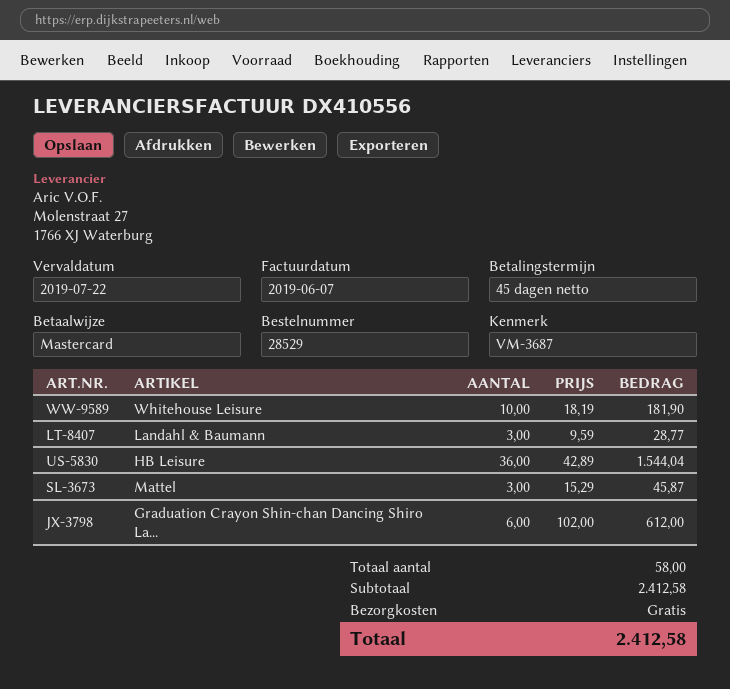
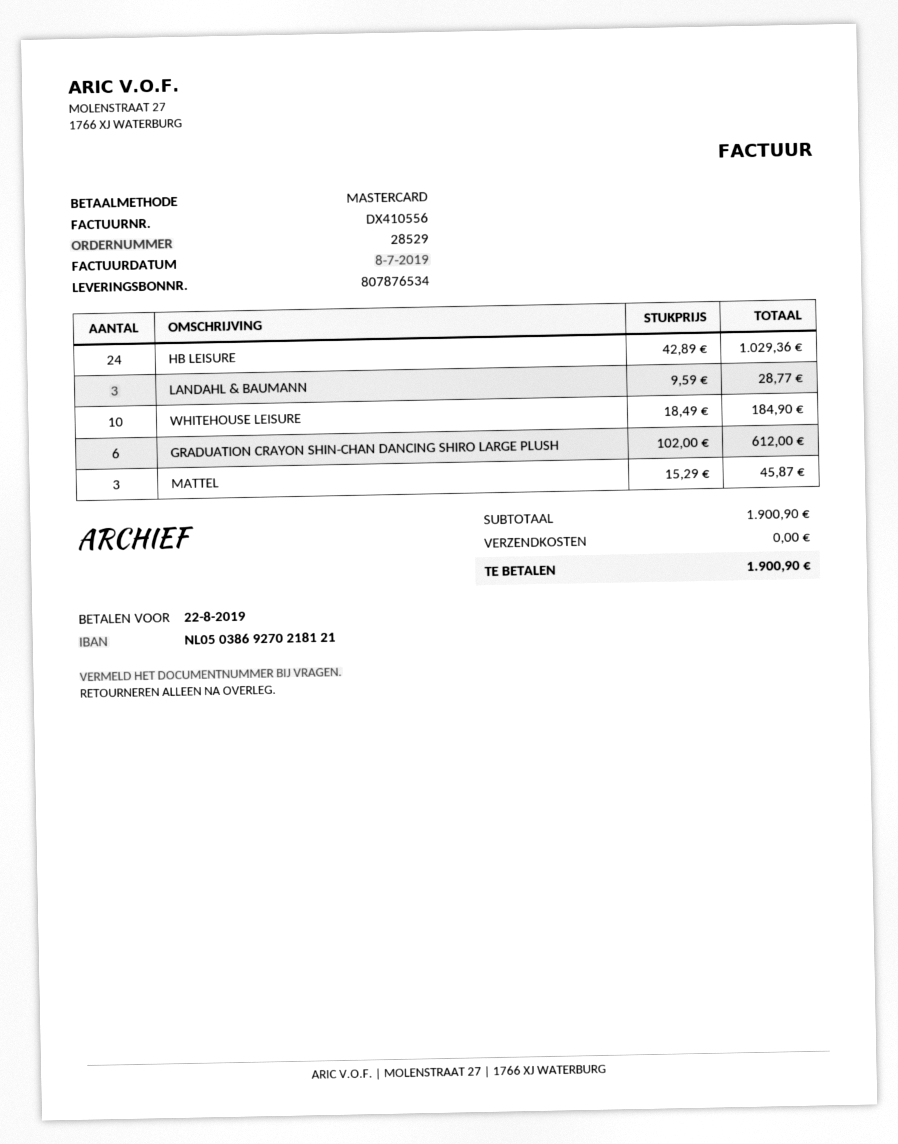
invoice date: 2019-06-07 -> 2019-07-08
due date: 2019-07-22 -> 2019-08-22
Whitehouse Leisure: 10 x 18.19 = 181.90 -> 10 x 18.49 = 184.90
HB Leisure: 36 x 42.89 = 1544.04 -> 24 x 42.89 = 1029.36
subtotal: 2412.58 -> 1900.90
total: 2412.58 -> 1900.90

